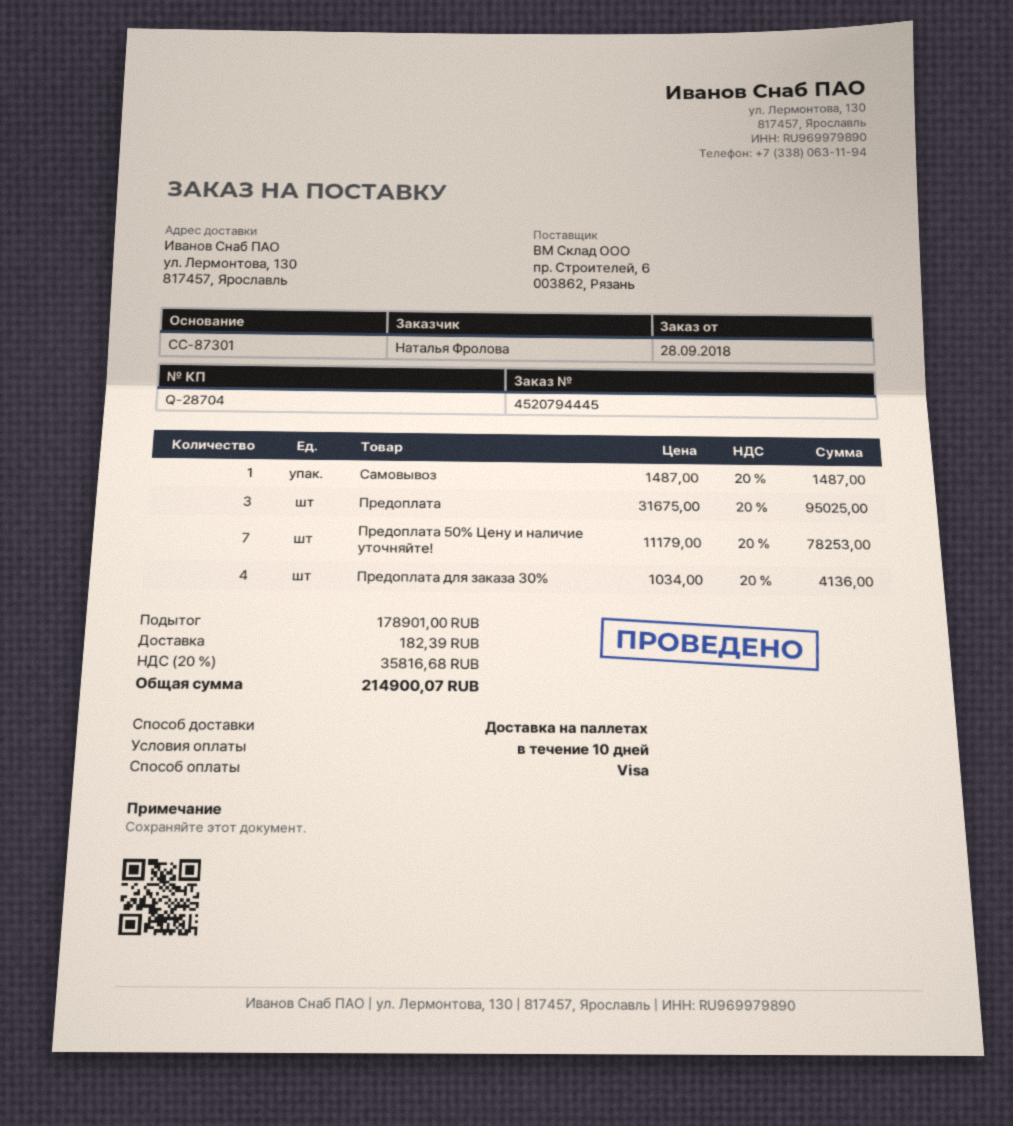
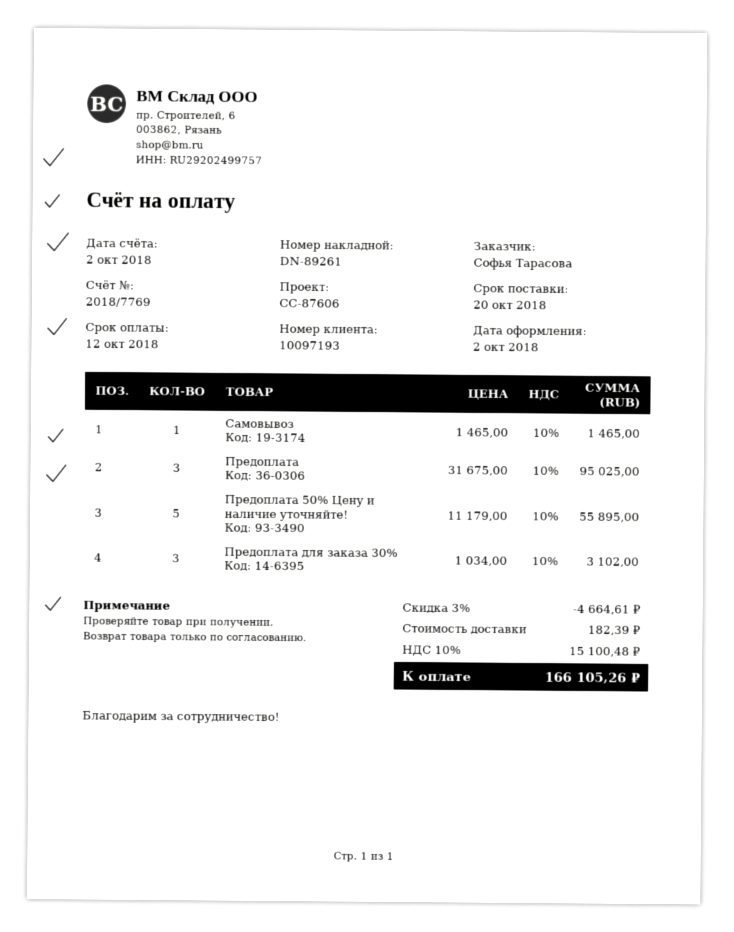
order date: 2018-09-28 -> 2018-10-02
reference: CC-87301 -> CC-87606
ordered by: Наталья Фролова -> Софья Тарасова
Самовывоз: 1 x 1487.00 = 1487.00 -> 1 x 1465.00 = 1465.00
Предоплата 50% Цену и наличие уточняйте!: 7 x 11179.00 = 78253.00 -> 5 x 11179.00 = 55895.00
Предоплата для заказа 30%: 4 x 1034.00 = 4136.00 -> 3 x 1034.00 = 3102.00
discount: none -> 3% = 4664.61
tax: 20% = 35816.68 -> 10% = 15100.48
total: 214900.07 -> 166105.26

